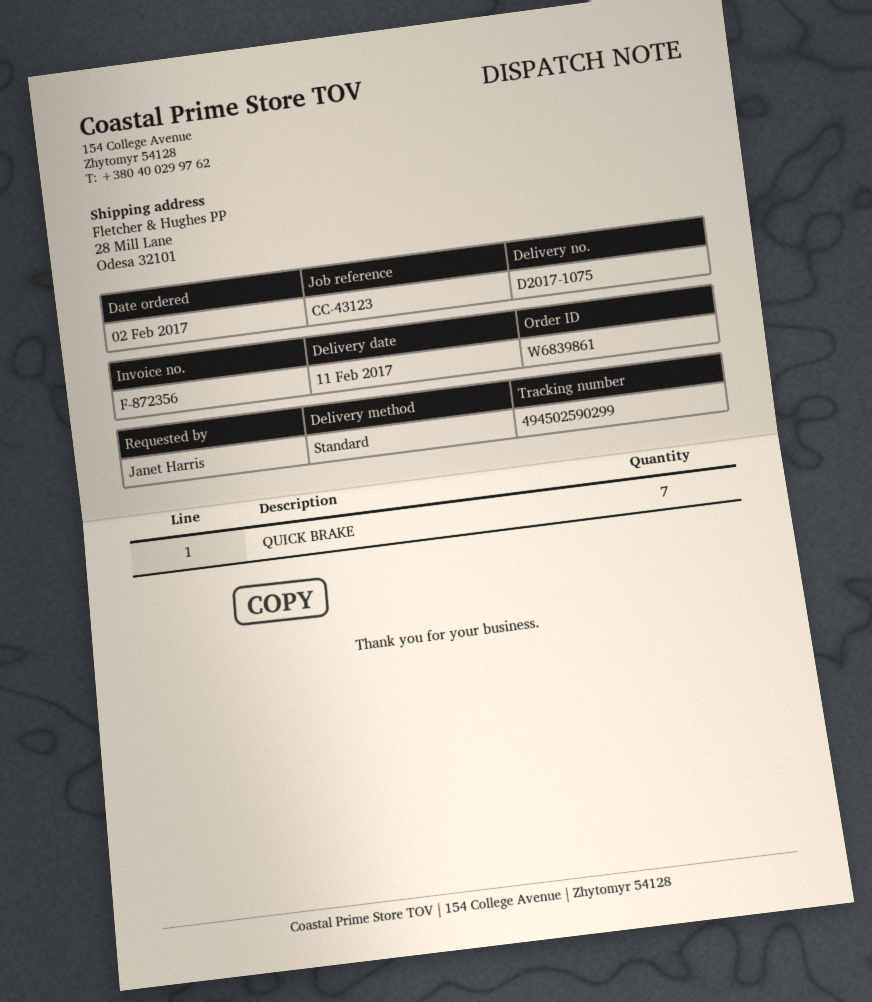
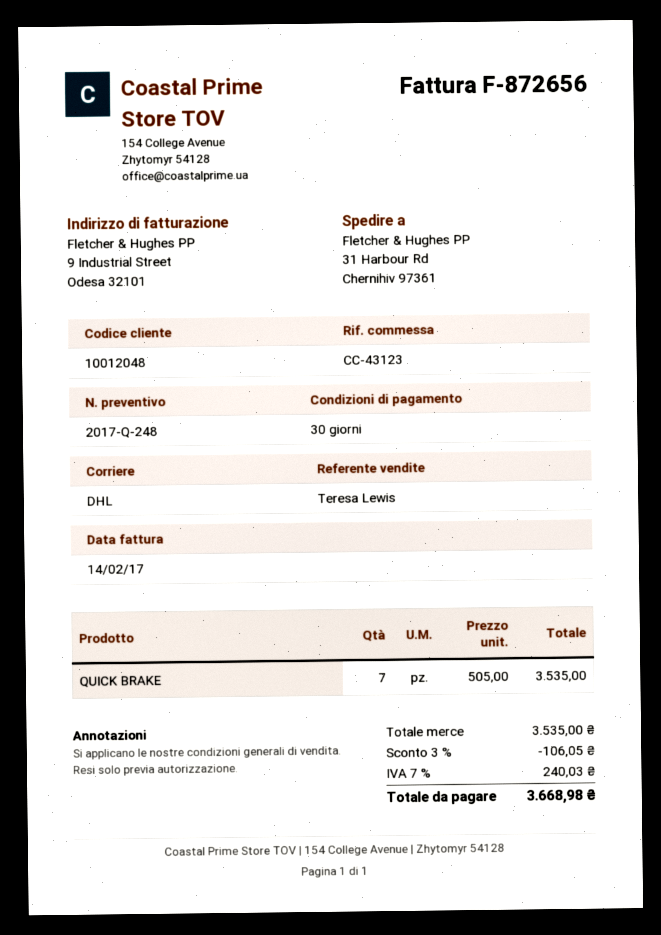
invoice number: F-872356 -> F-872656
shipping method: standard -> DHL
ship to: 28 Mill Lane, Odesa 32101 -> 31 Harbour Rd, Chernihiv 97361

